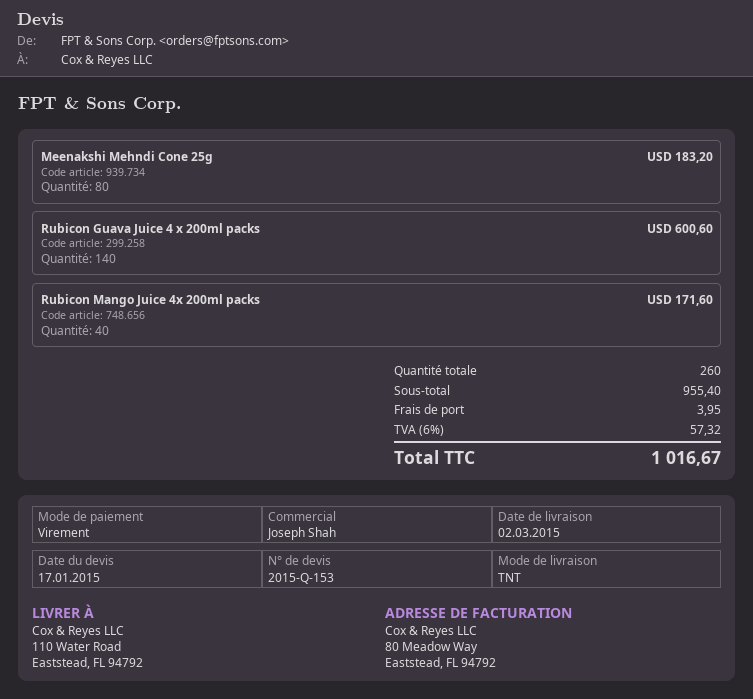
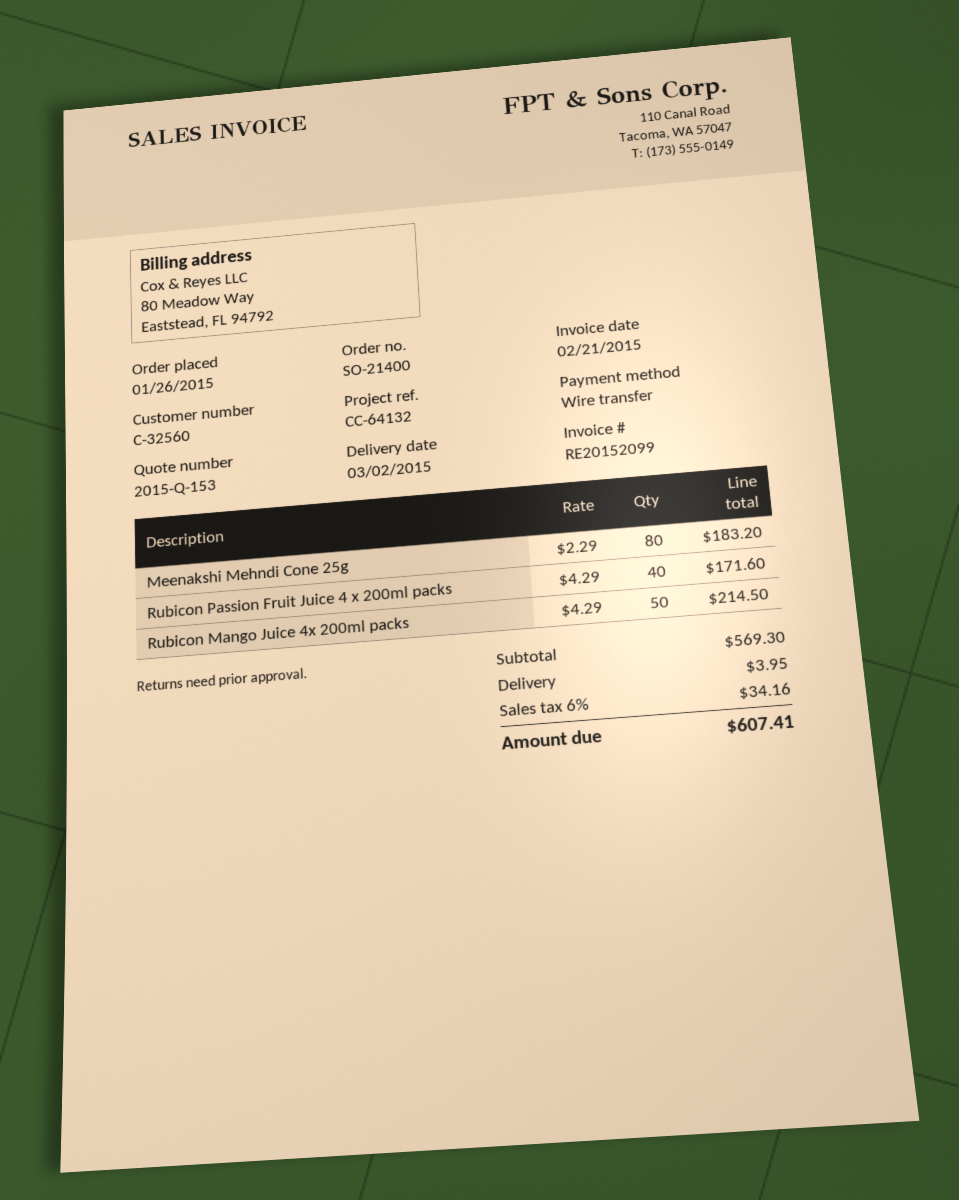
Rubicon Guava Juice 4 x 200ml packs: 140 for 600.60 -> none
Rubicon Mango Juice 4x 200ml packs: 40 for 171.60 -> 50 for 214.50
Rubicon Passion Fruit Juice 4 x 200ml packs: none -> 40 for 171.60
subtotal: 955.40 -> 569.30
tax: 6% = 57.32 -> 6% = 34.16
total: 1016.67 -> 607.41

